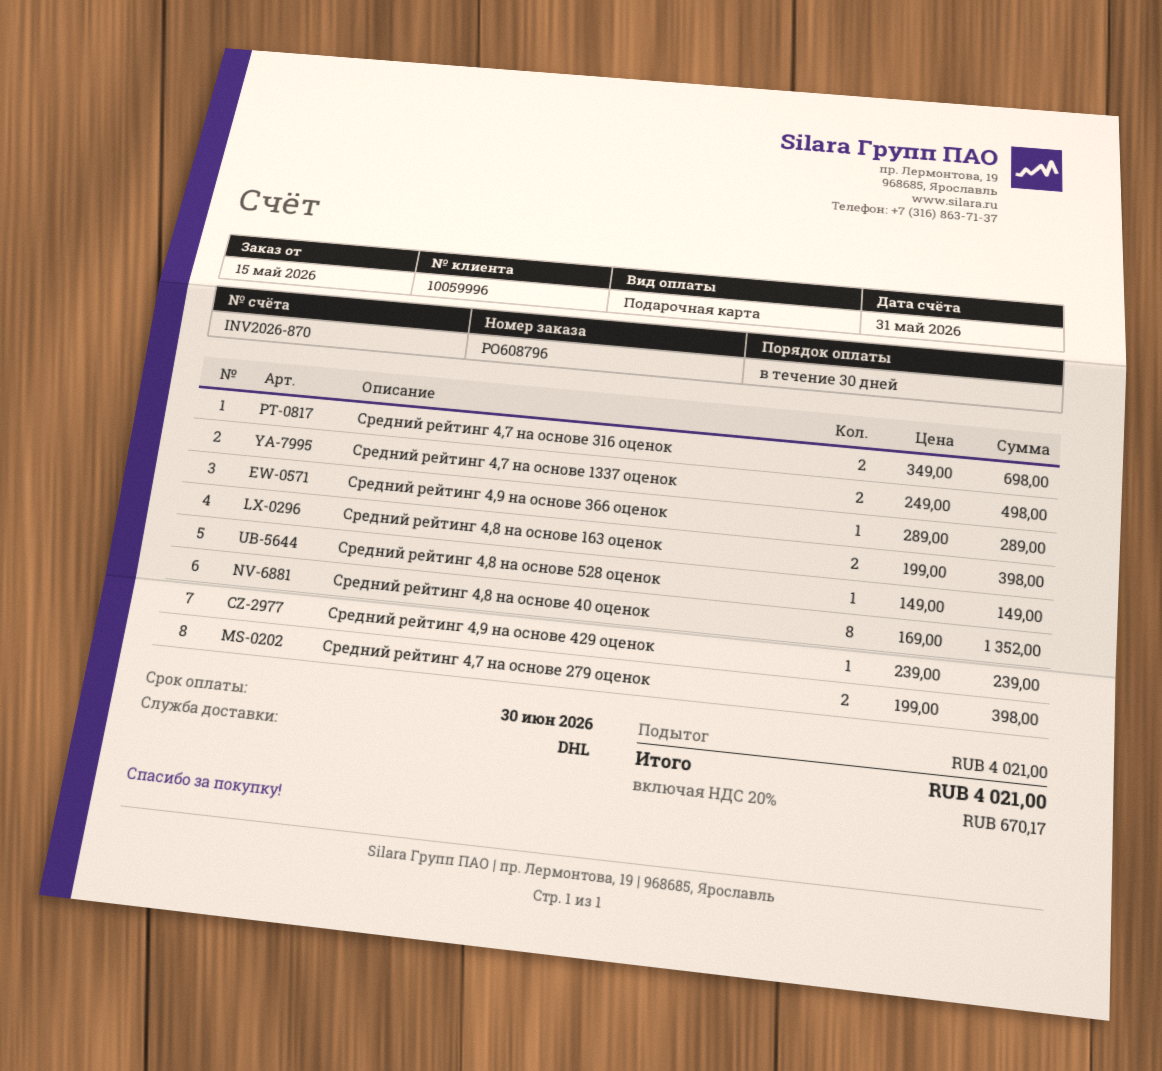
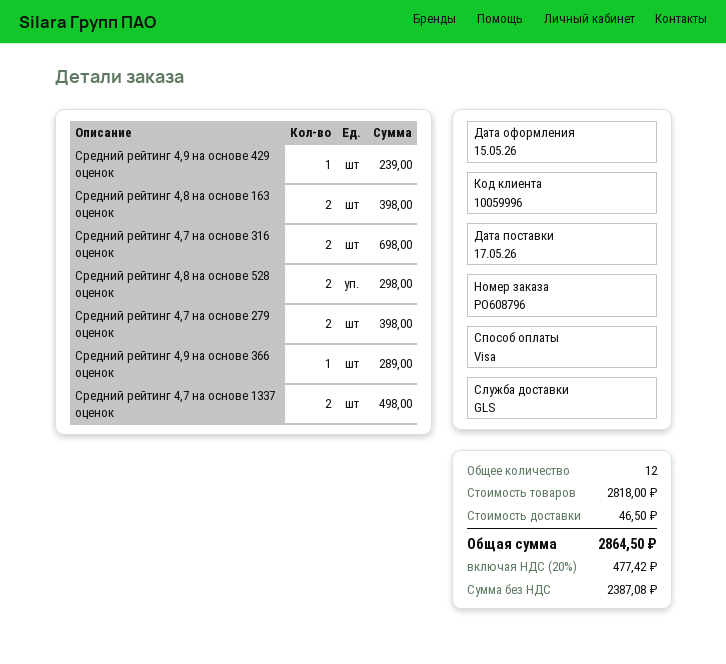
payment method: gift card -> Visa
shipping method: DHL -> GLS
Средний рейтинг 4,8 на основе 528 оценок: 1 for 149.00 -> 2 for 298.00
Средний рейтинг 4,8 на основе 40 оценок: 8 for 1352.00 -> none
subtotal: 4021.00 -> 2818.00
shipping: none -> 46.50
tax: 20% = 670.17 -> 20% = 477.42
total: 4021.00 -> 2864.50

